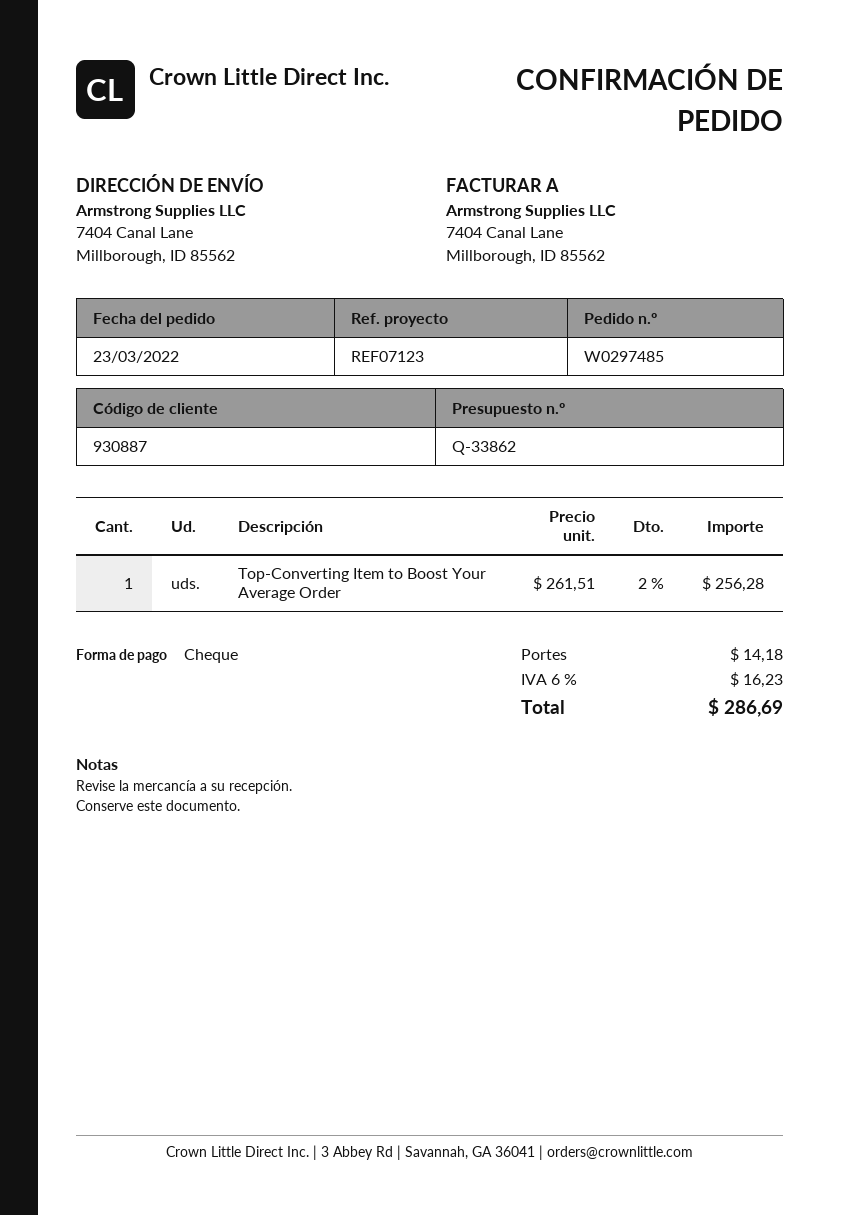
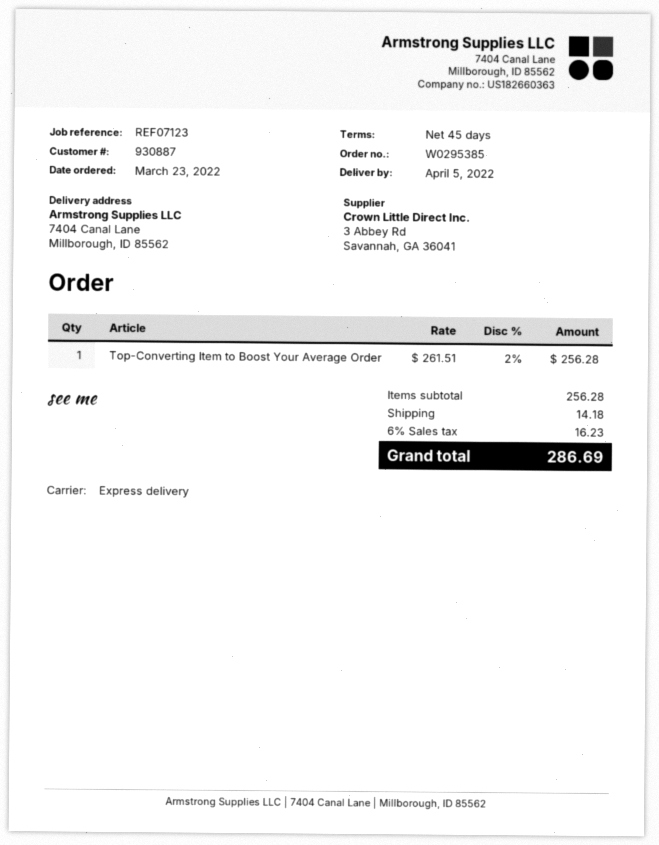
order number: W0297485 -> W0295385

